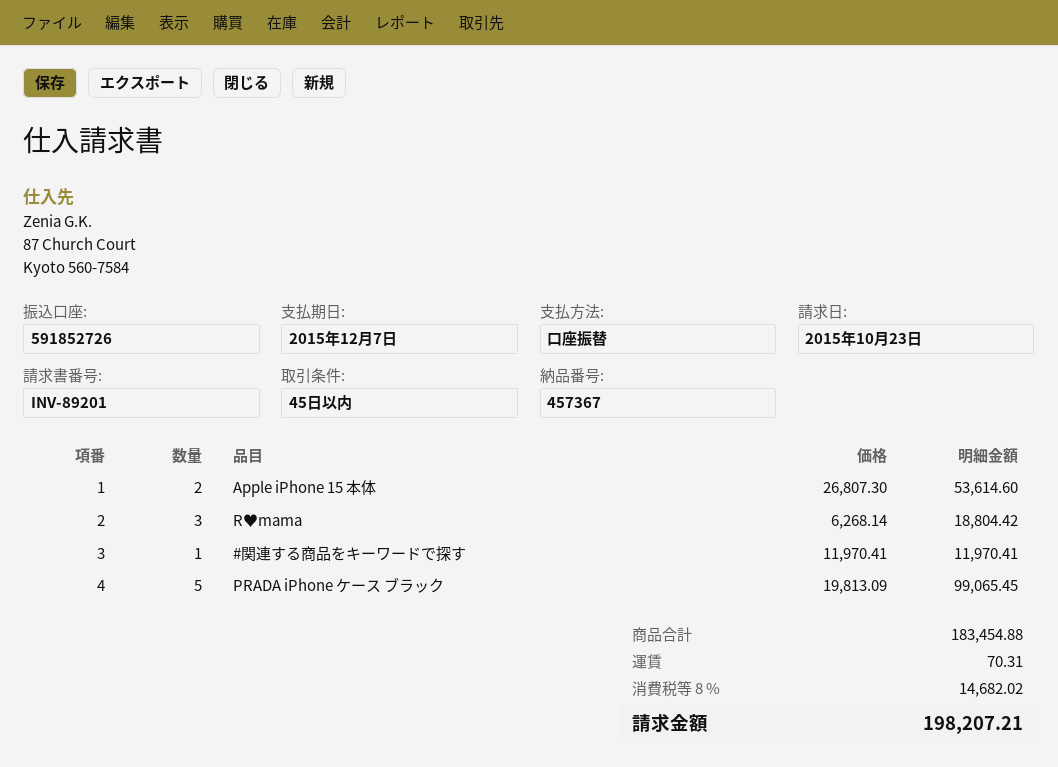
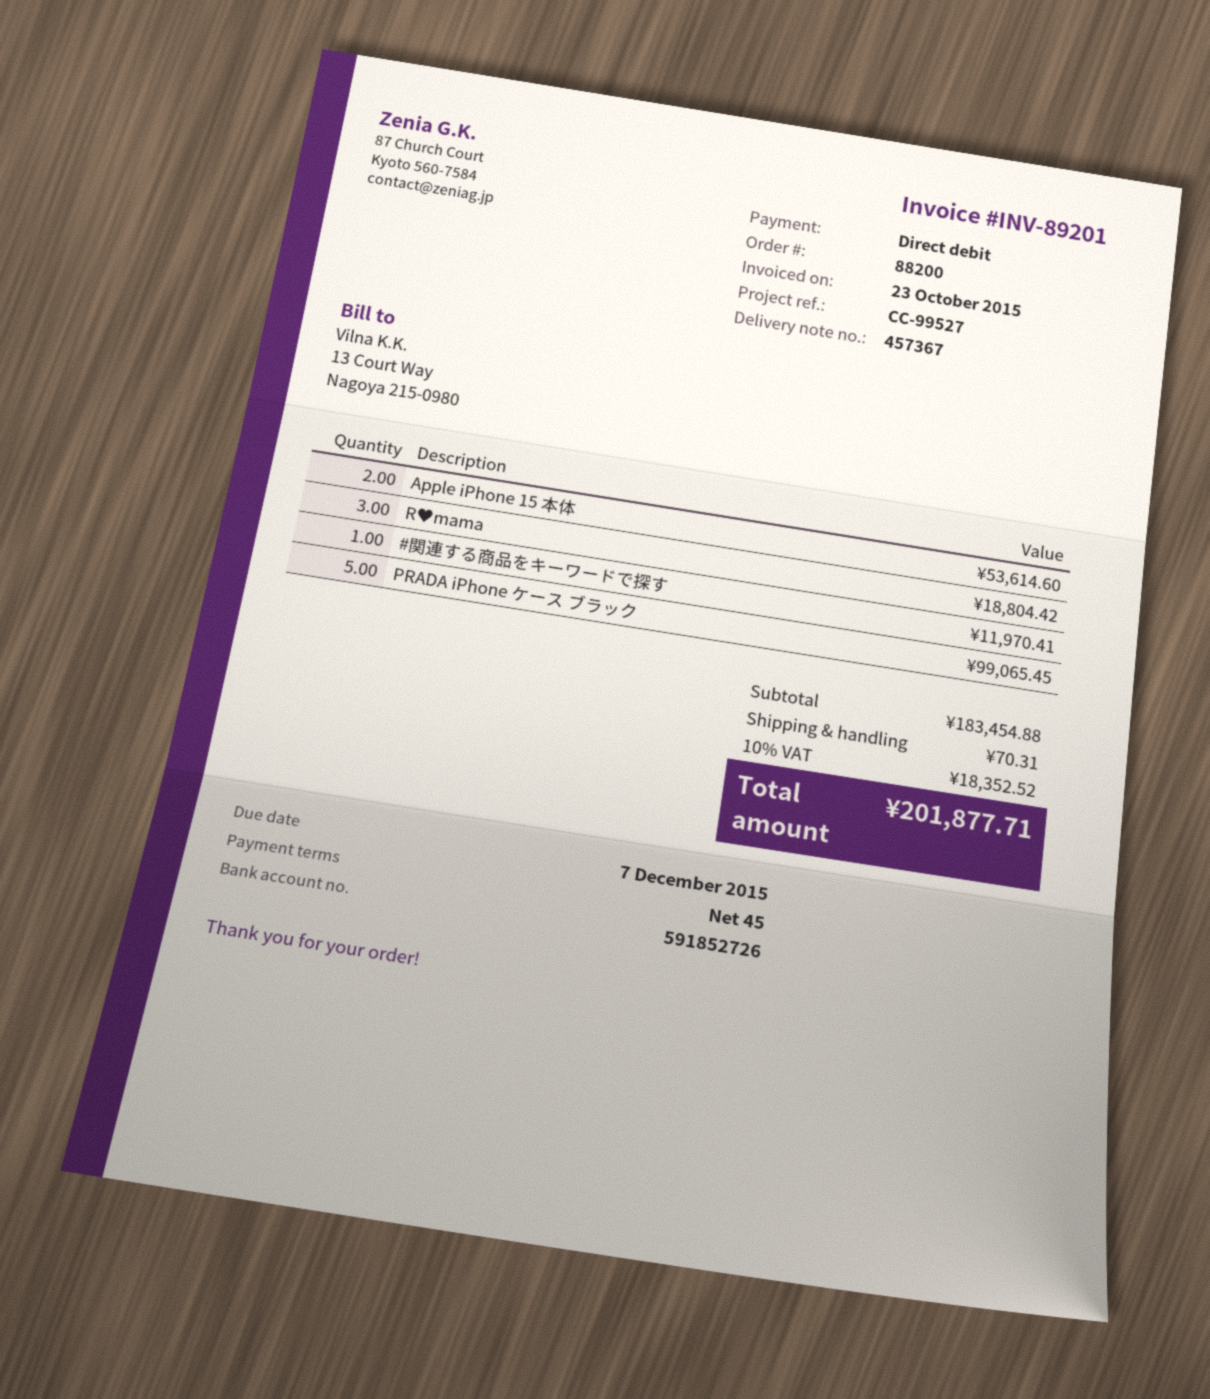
tax: 8% = 14682.02 -> 10% = 18352.52
total: 198207.21 -> 201877.71

